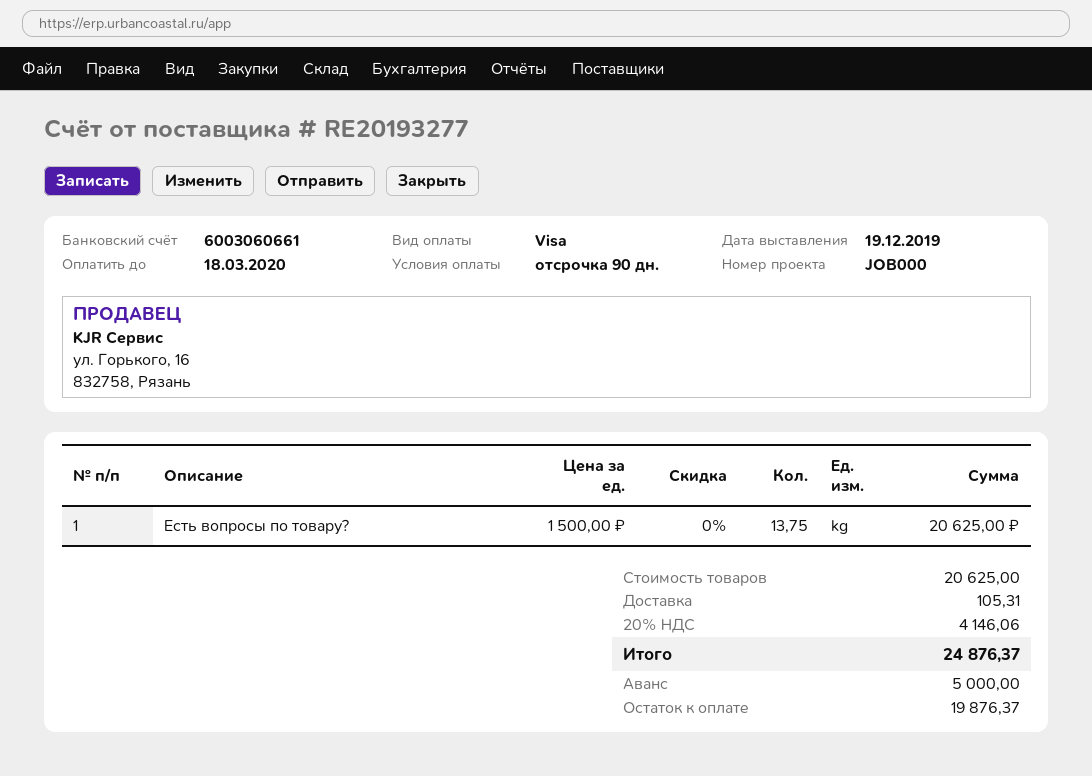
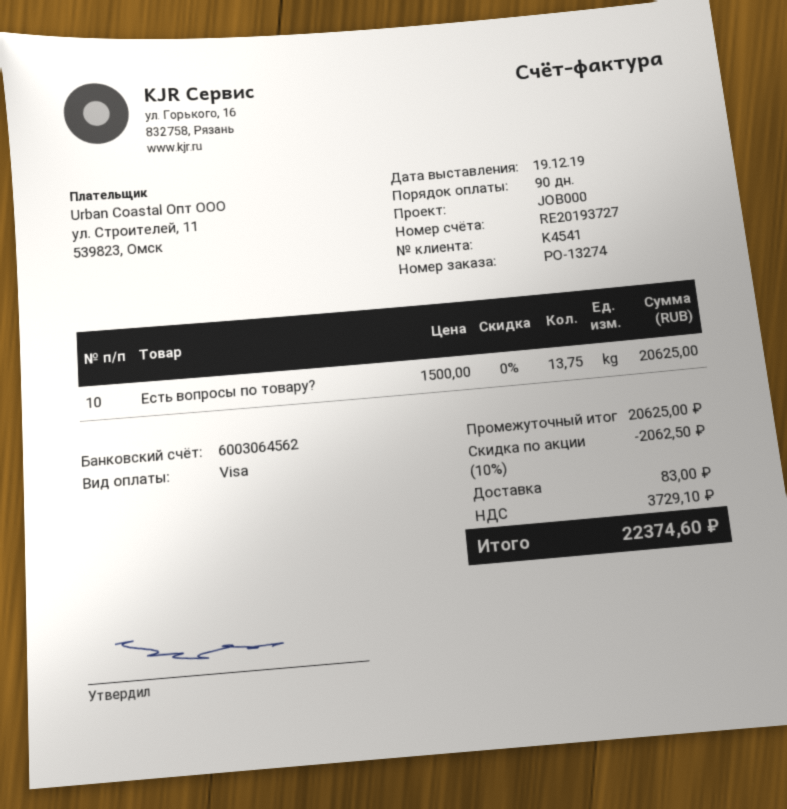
invoice number: RE20193277 -> RE20193727
bank account: 6003060661 -> 6003064562
discount: none -> 10% = 2062.50
shipping: 105.31 -> 83.00
tax: 4146.06 -> 3729.10
total: 24876.37 -> 22374.60

